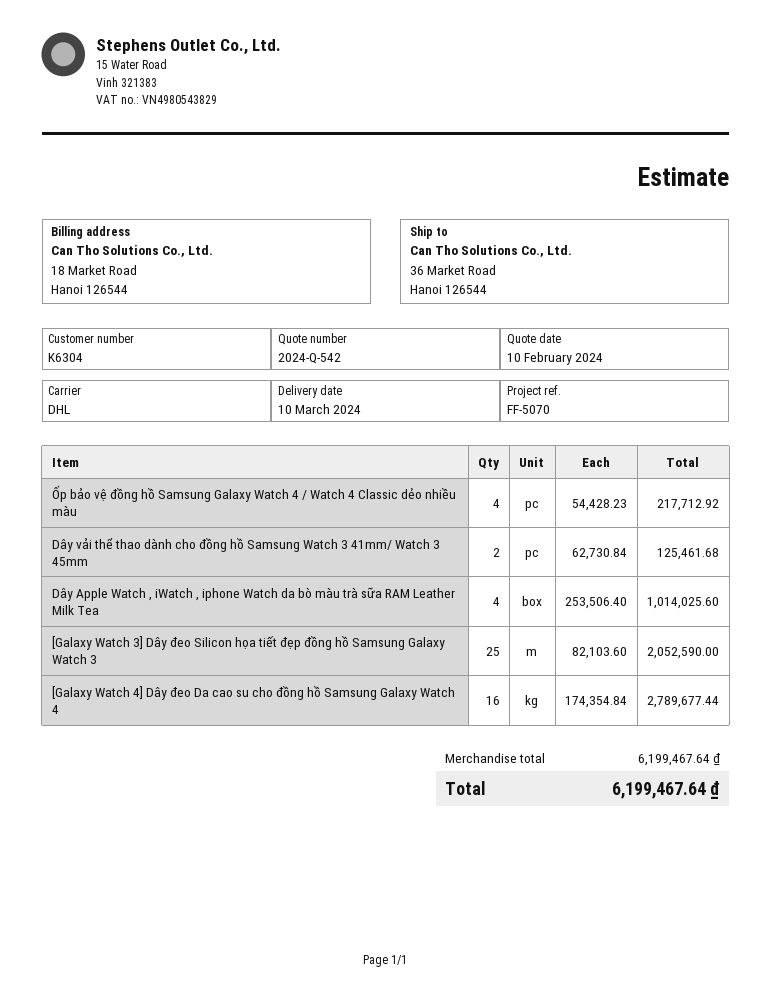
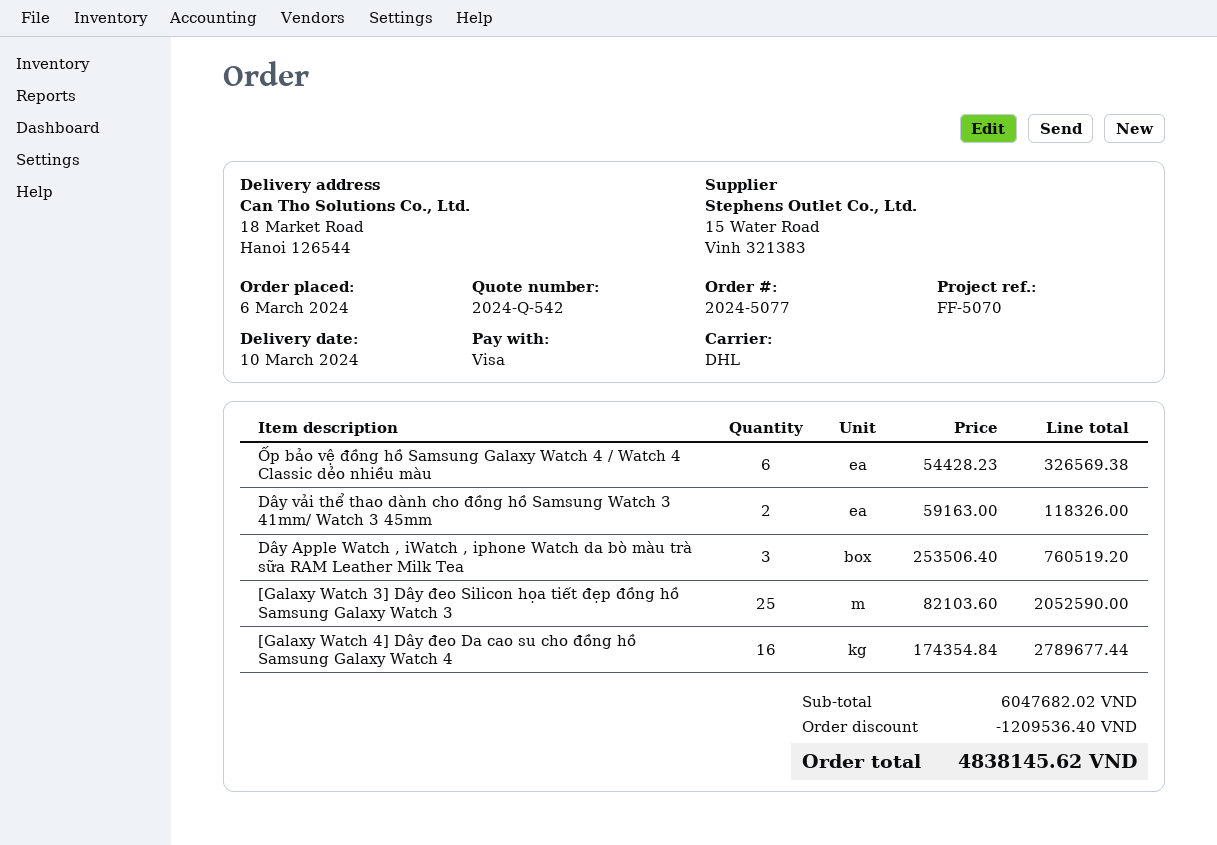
ship to: 36 Market Road, Hanoi 126544 -> 18 Market Road, Hanoi 126544
Ốp bảo vệ đồng hồ Samsung Galaxy Watch 4 / Watch 4 Classic dẻo nhiều màu: 4 x 54428.23 = 217712.92 -> 6 x 54428.23 = 326569.38
Dây vải thể thao dành cho đồng hồ Samsung Watch 3 41mm/ Watch 3 45mm: 2 x 62730.84 = 125461.68 -> 2 x 59163.00 = 118326.00
Dây Apple Watch , iWatch , iphone Watch da bò màu trà sữa RAM Leather Milk Tea: 4 x 253506.40 = 1014025.60 -> 3 x 253506.40 = 760519.20
subtotal: 6199467.64 -> 6047682.02
discount: none -> 1209536.40
total: 6199467.64 -> 4838145.62

